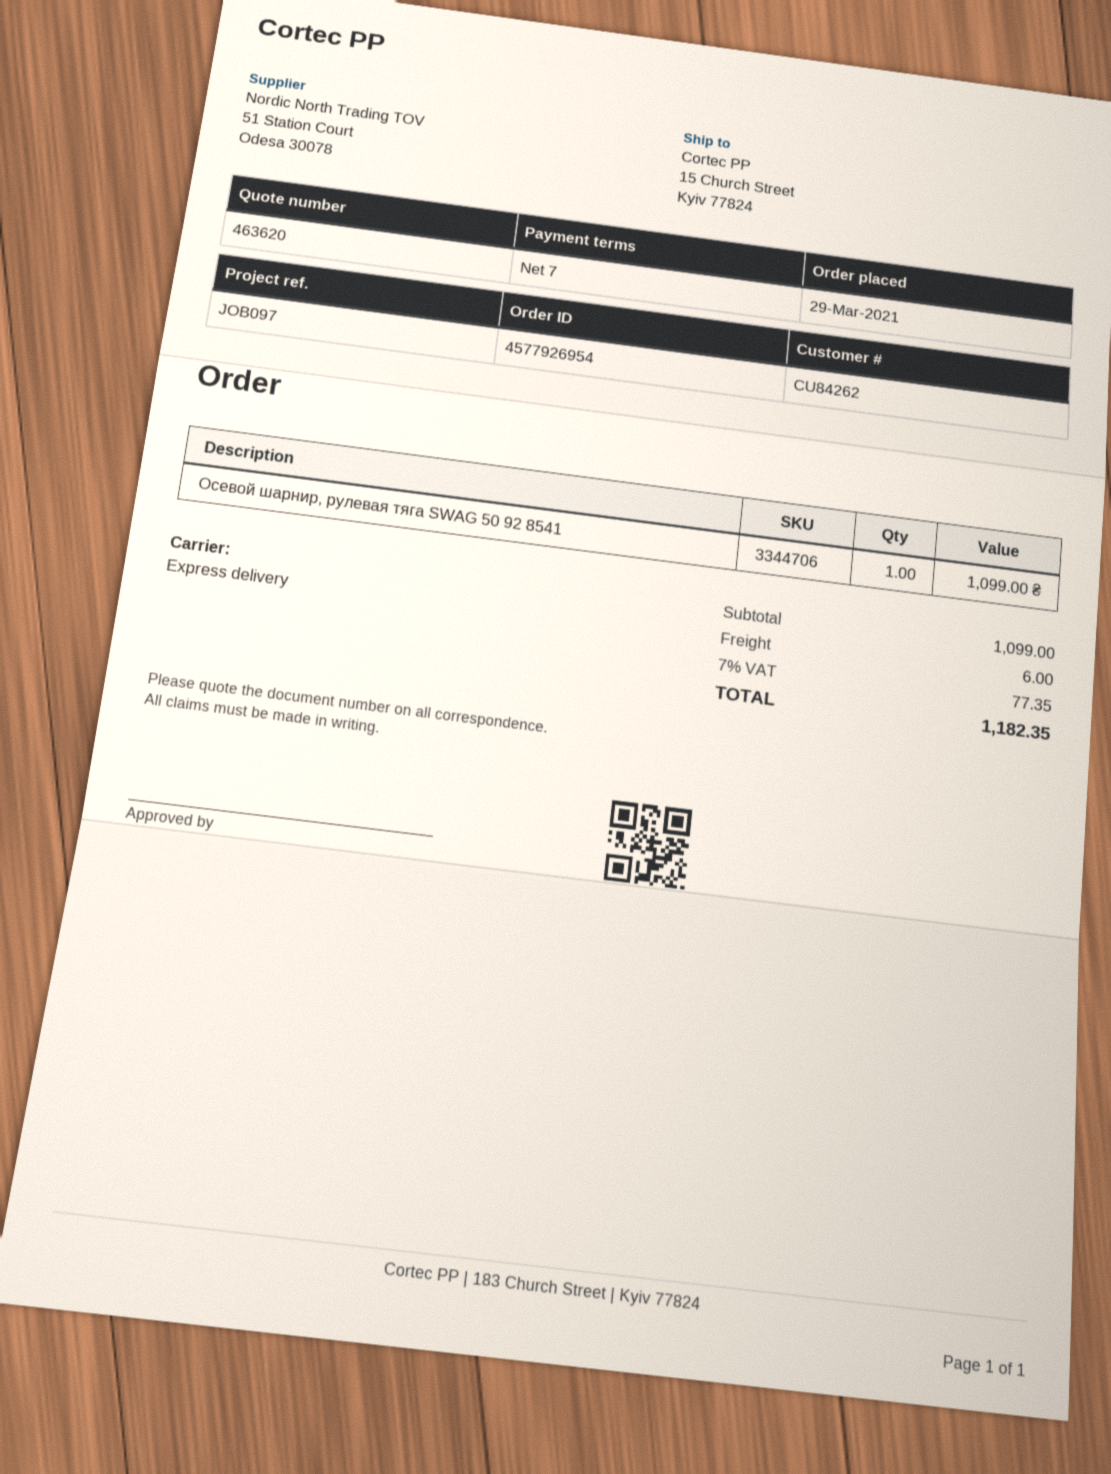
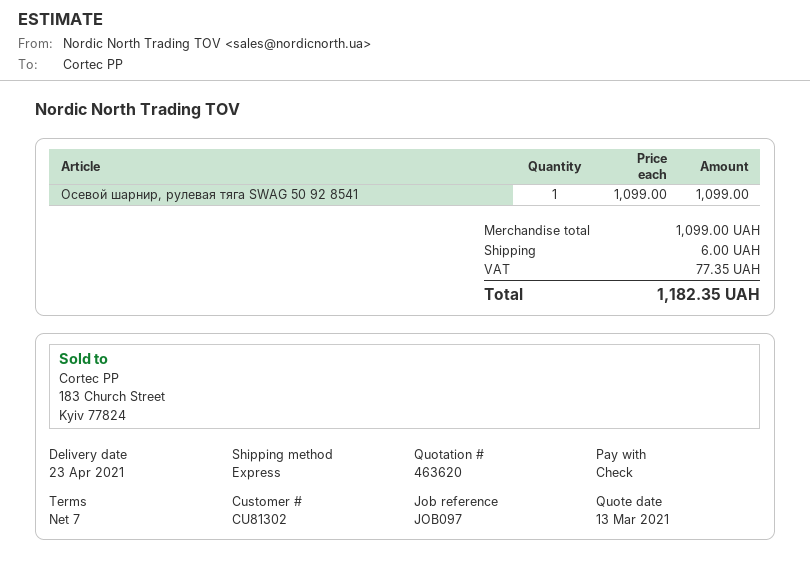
customer number: CU84262 -> CU81302

